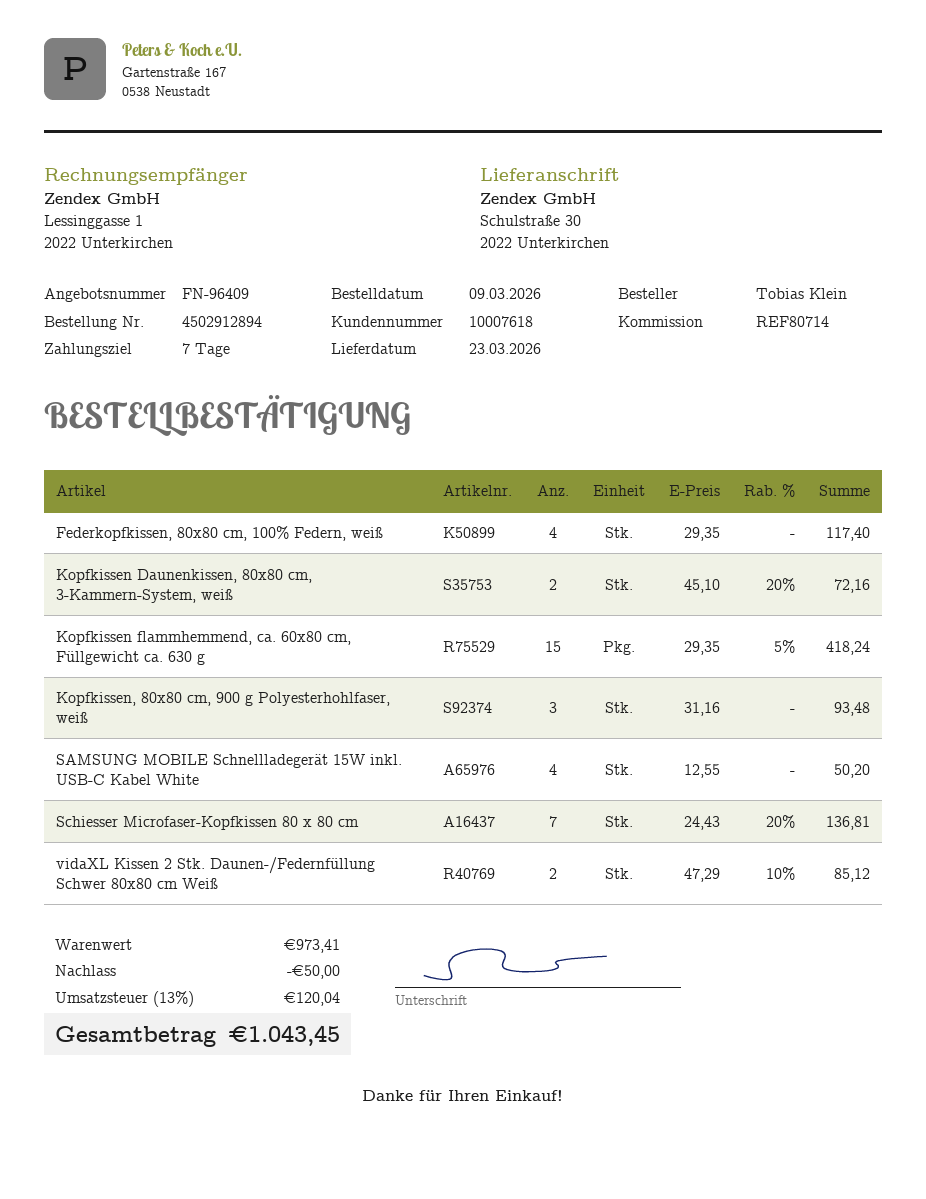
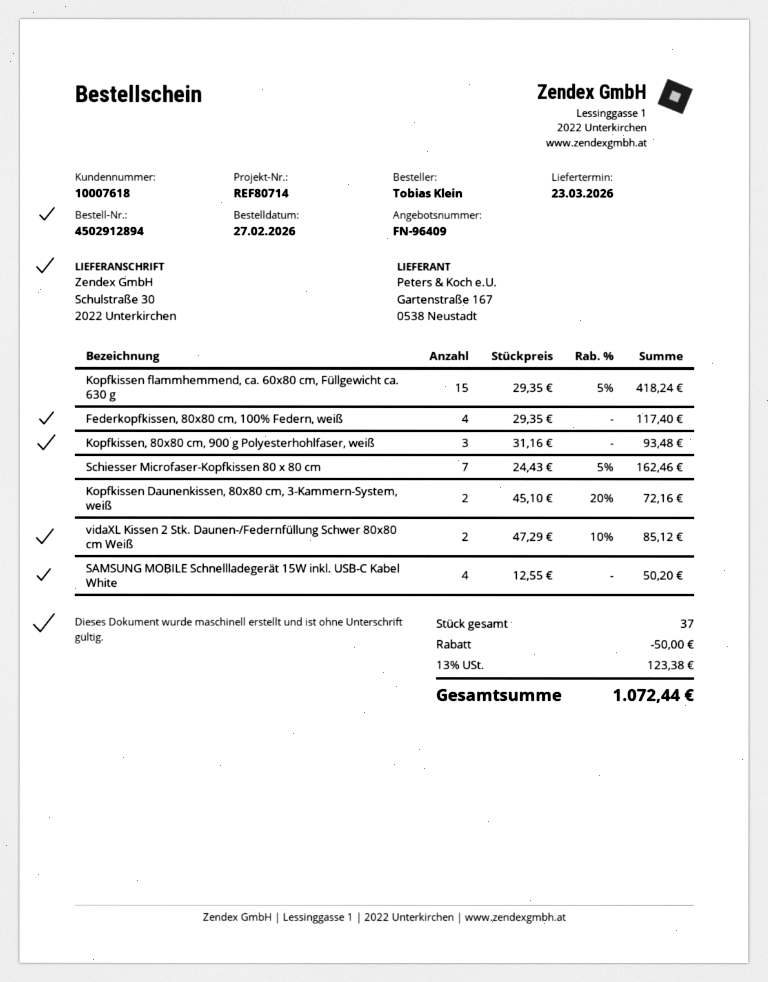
order date: 2026-03-09 -> 2026-02-27
Schiesser Microfaser-Kopfkissen 80 x 80 cm: 7 x 24.43 - 20% = 136.81 -> 7 x 24.43 - 5% = 162.46
tax: 13% = 120.04 -> 13% = 123.38
total: 1043.45 -> 1072.44

